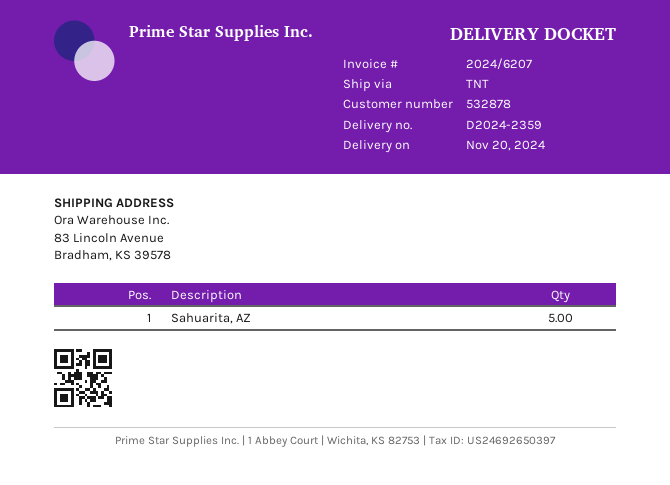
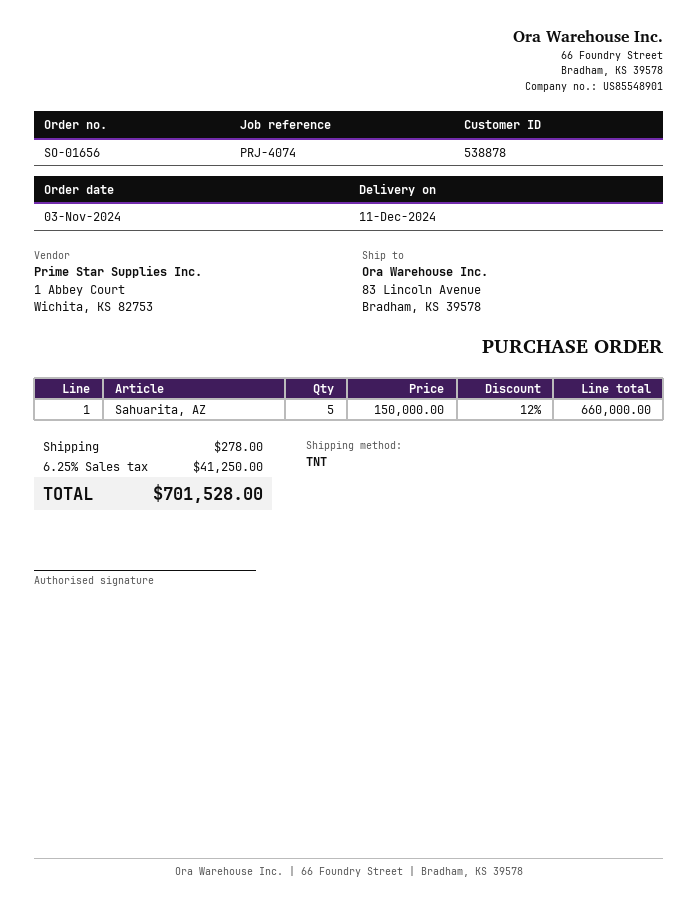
delivery date: 2024-11-20 -> 2024-12-11
customer number: 532878 -> 538878

